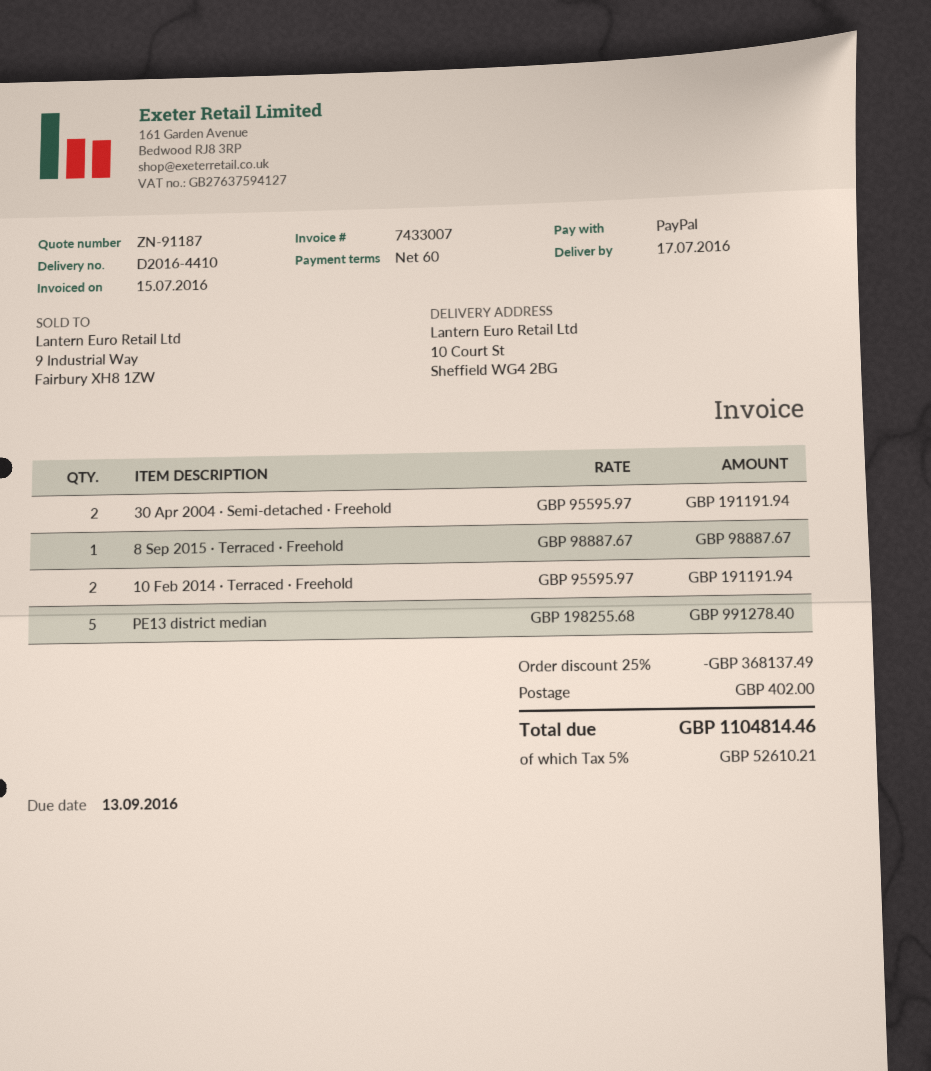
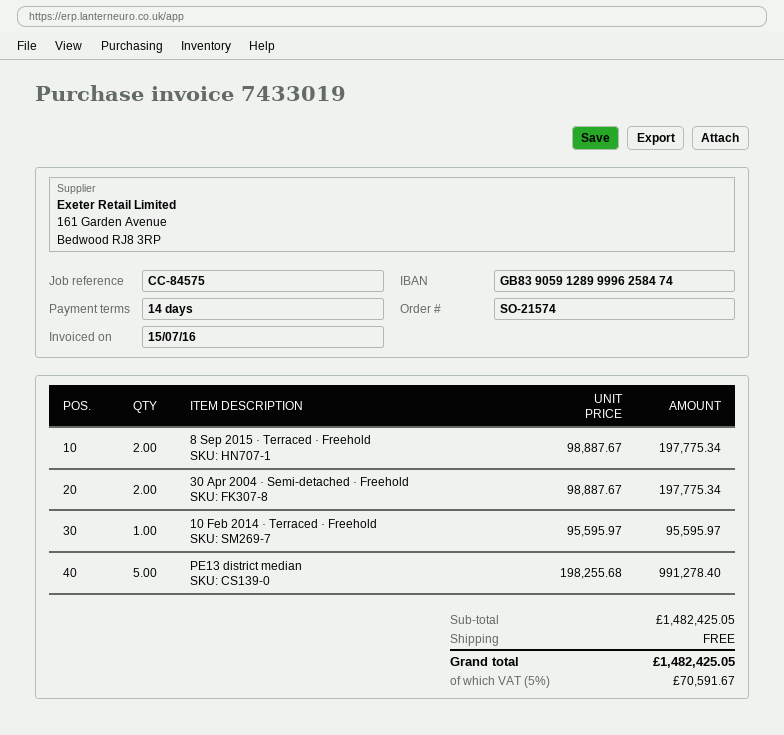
invoice number: 7433007 -> 7433019
payment terms: 60 days -> 14 days
30 Apr 2004 · Semi-detached · Freehold: 2 x 95595.97 = 191191.94 -> 2 x 98887.67 = 197775.34
8 Sep 2015 · Terraced · Freehold: 1 x 98887.67 = 98887.67 -> 2 x 98887.67 = 197775.34
10 Feb 2014 · Terraced · Freehold: 2 x 95595.97 = 191191.94 -> 1 x 95595.97 = 95595.97
discount: 25% = 368137.49 -> none
shipping: 402.00 -> 0.00
tax: 5% = 52610.21 -> 5% = 70591.67
total: 1104814.46 -> 1482425.05

